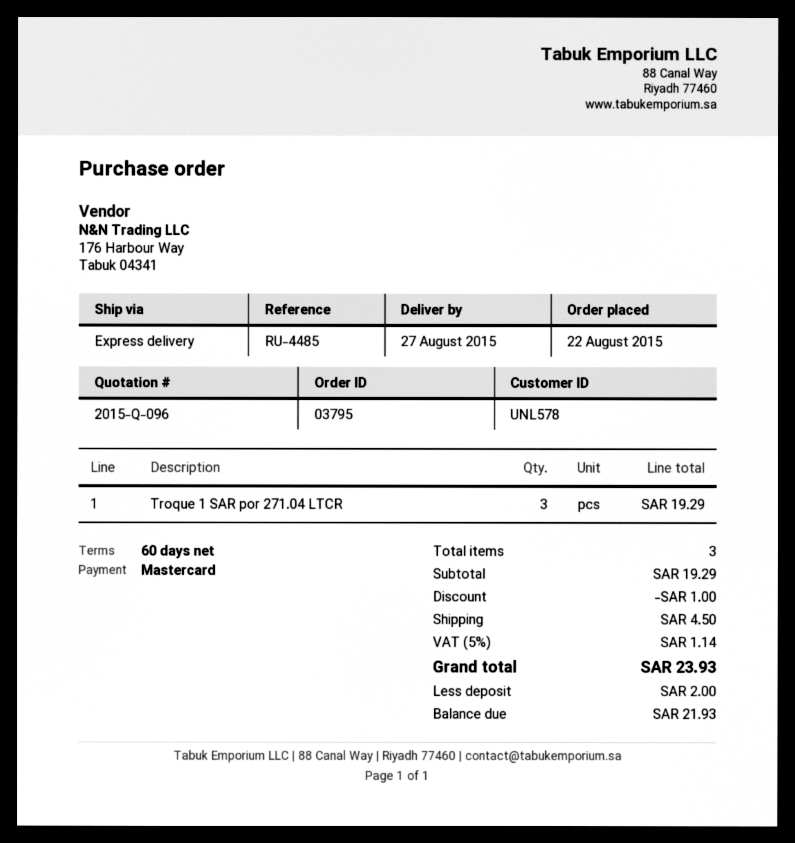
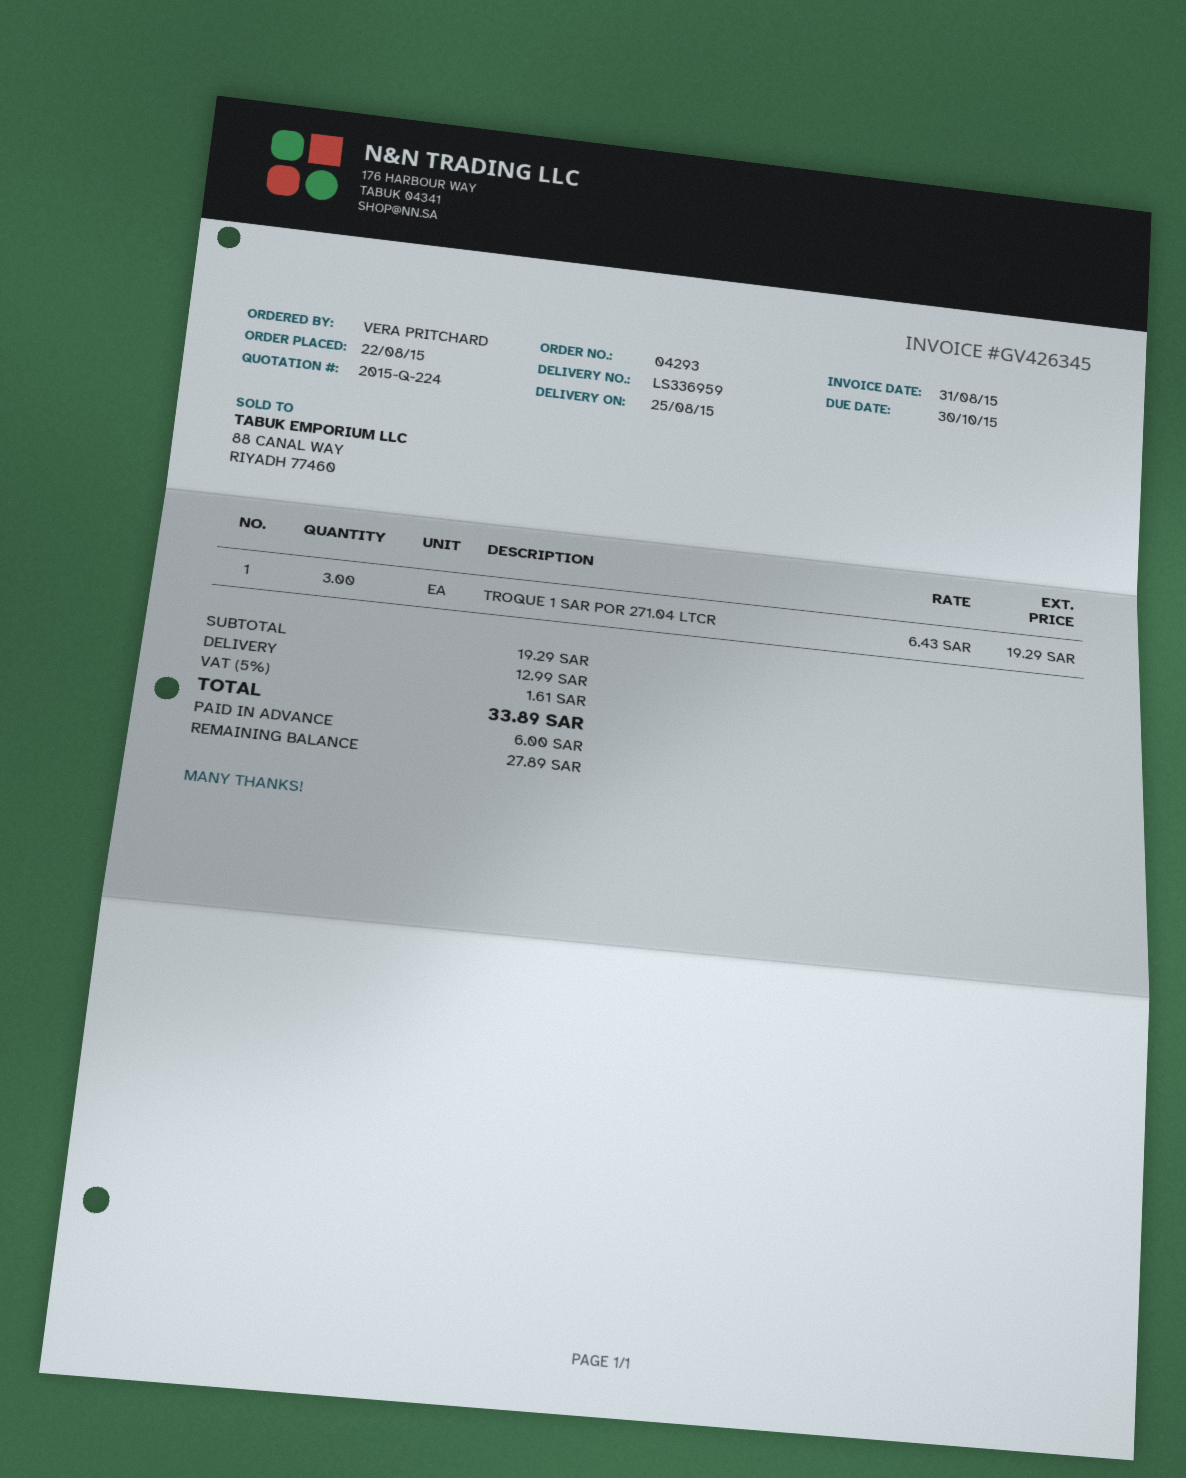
quote number: 2015-Q-096 -> 2015-Q-224
order number: 03795 -> 04293
delivery date: 2015-08-27 -> 2015-08-25
discount: 1.00 -> none
shipping: 4.50 -> 12.99
tax: 5% = 1.14 -> 5% = 1.61
total: 23.93 -> 33.89
deposit: 2.00 -> 6.00
balance: 21.93 -> 27.89

